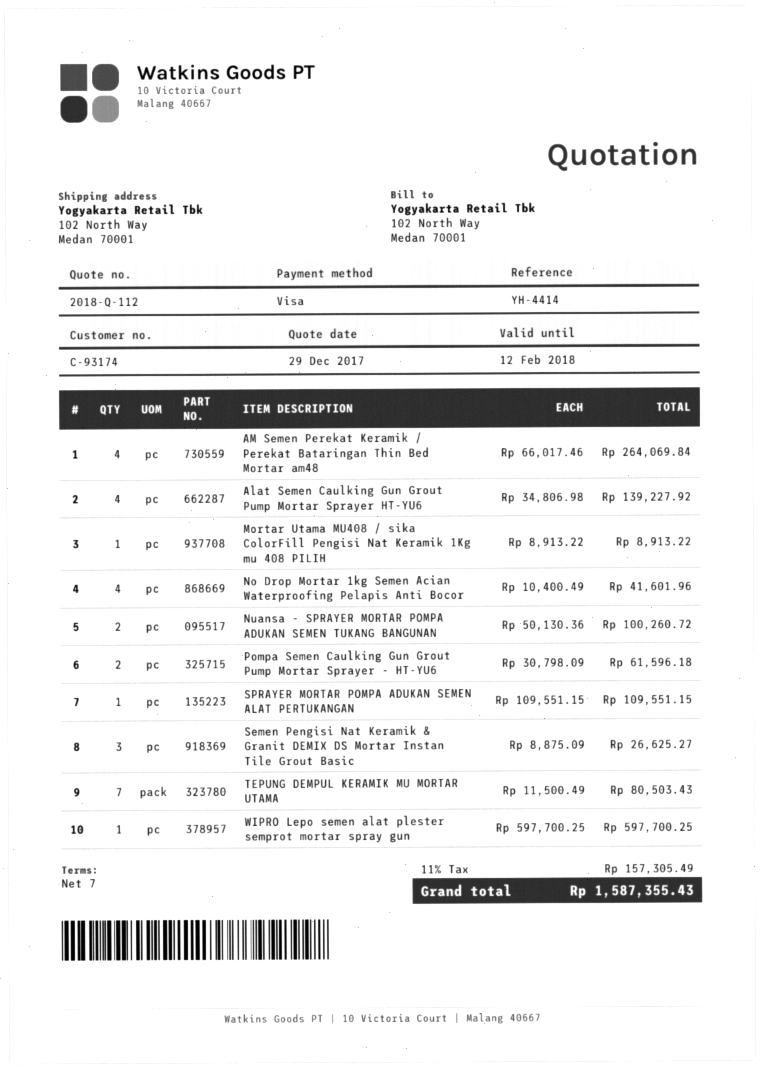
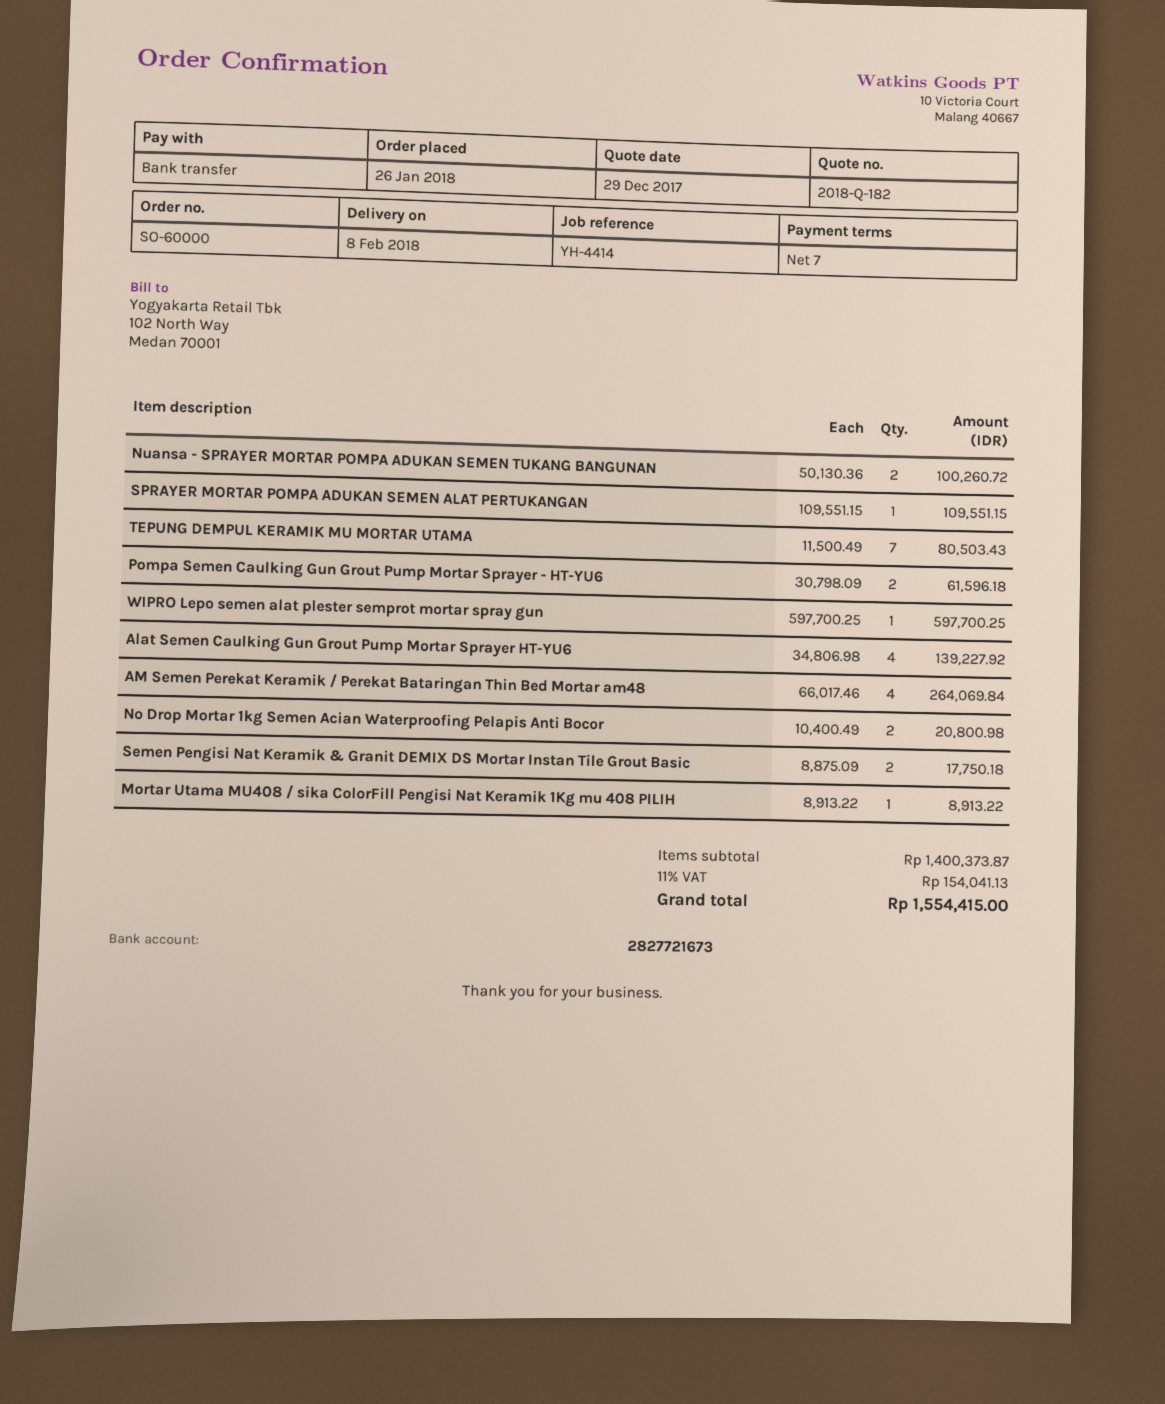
quote number: 2018-Q-112 -> 2018-Q-182
payment method: Visa -> bank transfer
No Drop Mortar 1kg Semen Acian Waterproofing Pelapis Anti Bocor: 4 x 10400.49 = 41601.96 -> 2 x 10400.49 = 20800.98
Semen Pengisi Nat Keramik & Granit DEMIX DS Mortar Instan Tile Grout Basic: 3 x 8875.09 = 26625.27 -> 2 x 8875.09 = 17750.18
tax: 11% = 157305.49 -> 11% = 154041.13
total: 1587355.43 -> 1554415.00

